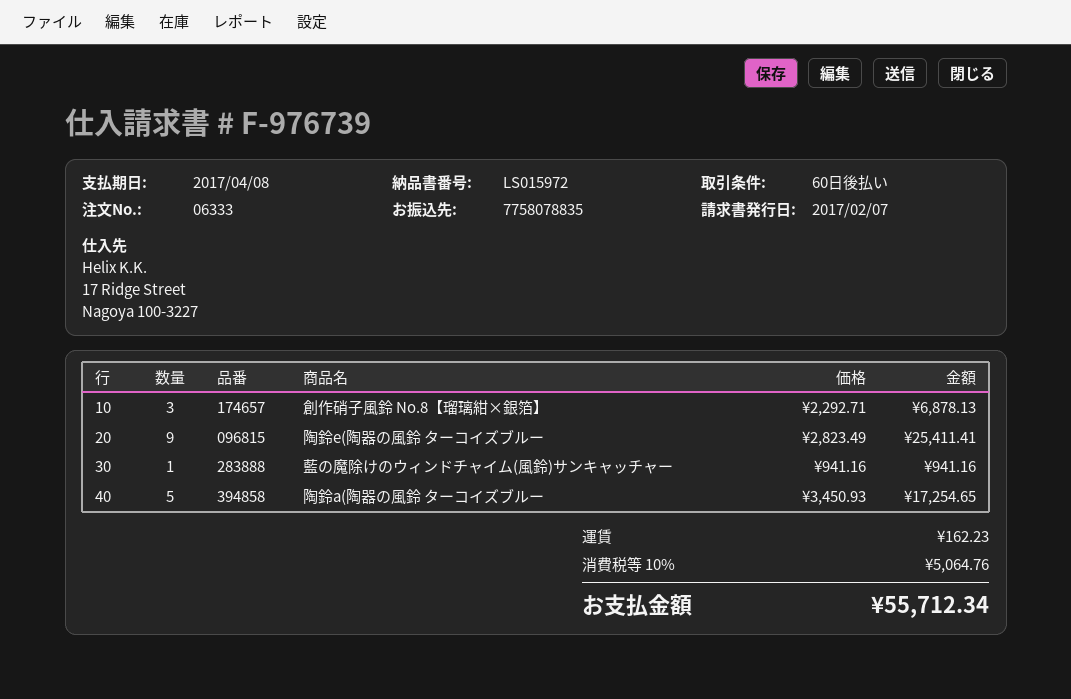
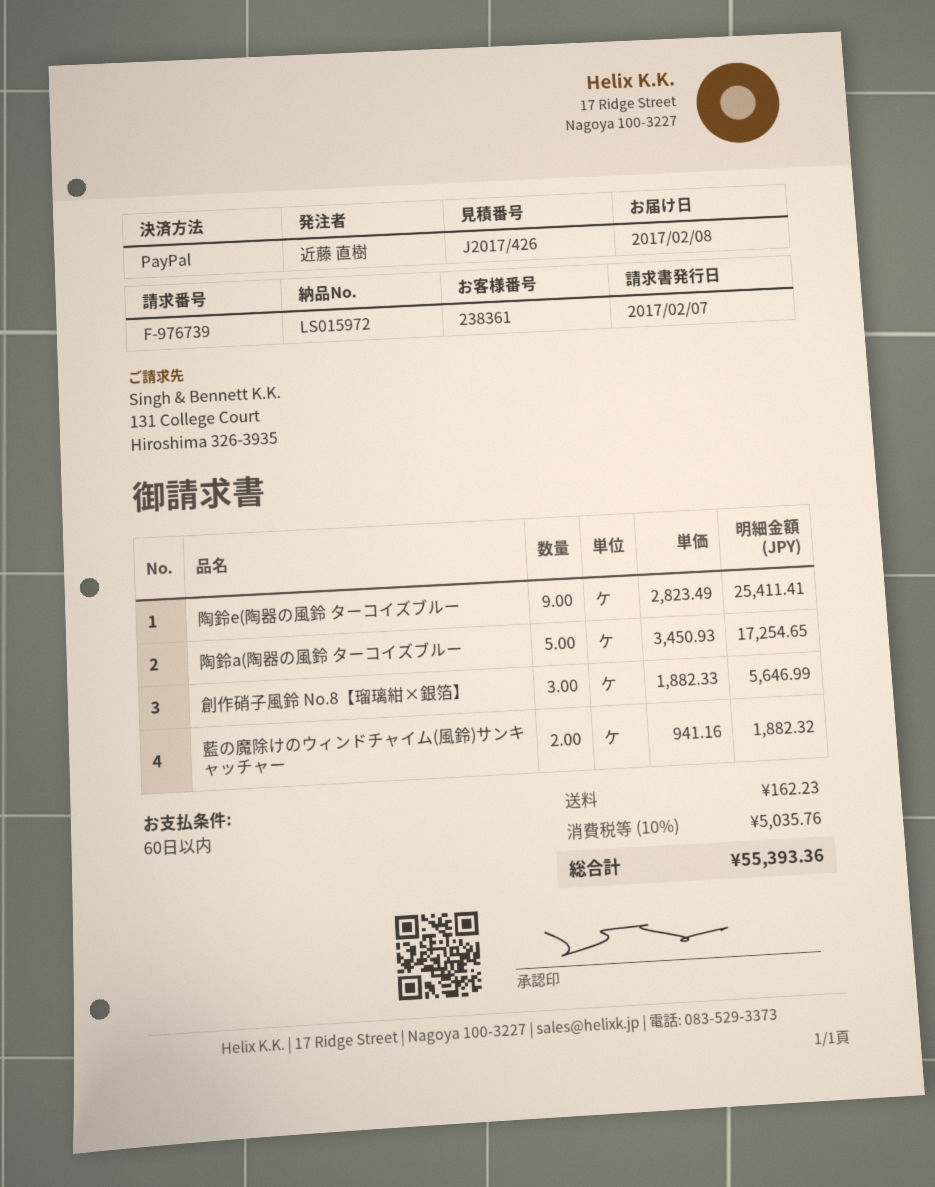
創作硝子風鈴 No.8【瑠璃紺×銀箔】: 3 x 2292.71 = 6878.13 -> 3 x 1882.33 = 5646.99
藍の魔除けのウィンドチャイム(風鈴)サンキャッチャー: 1 x 941.16 = 941.16 -> 2 x 941.16 = 1882.32
tax: 10% = 5064.76 -> 10% = 5035.76
total: 55712.34 -> 55393.36

